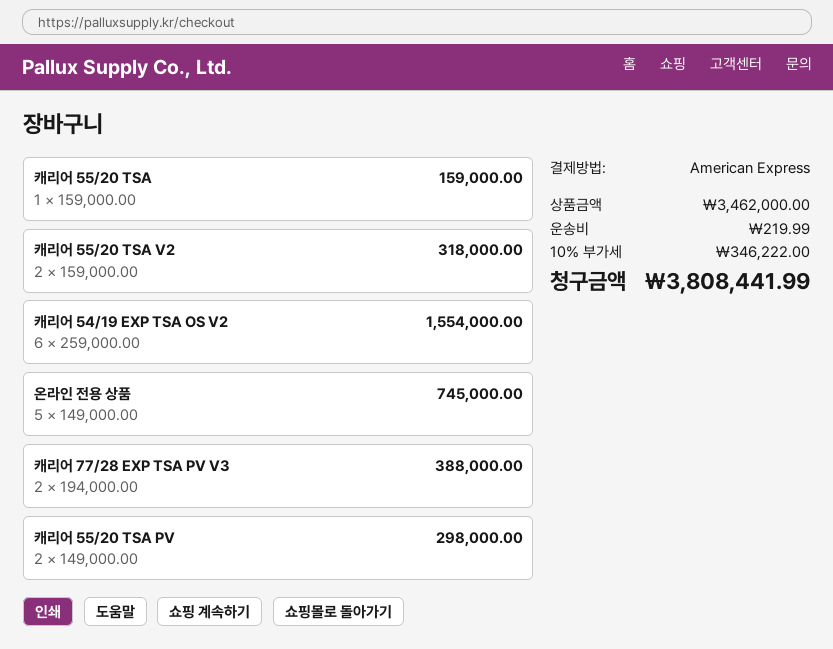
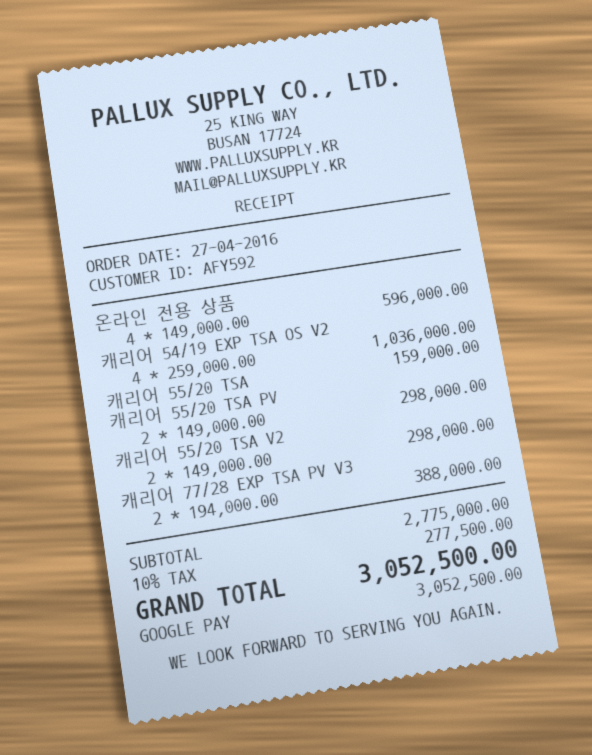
payment method: American Express -> Google Pay
캐리어 55/20 TSA V2: 2 x 159000.00 = 318000.00 -> 2 x 149000.00 = 298000.00
캐리어 54/19 EXP TSA OS V2: 6 x 259000.00 = 1554000.00 -> 4 x 259000.00 = 1036000.00
온라인 전용 상품: 5 x 149000.00 = 745000.00 -> 4 x 149000.00 = 596000.00
subtotal: 3462000.00 -> 2775000.00
shipping: 219.99 -> none
tax: 10% = 346222.00 -> 10% = 277500.00
total: 3808441.99 -> 3052500.00

